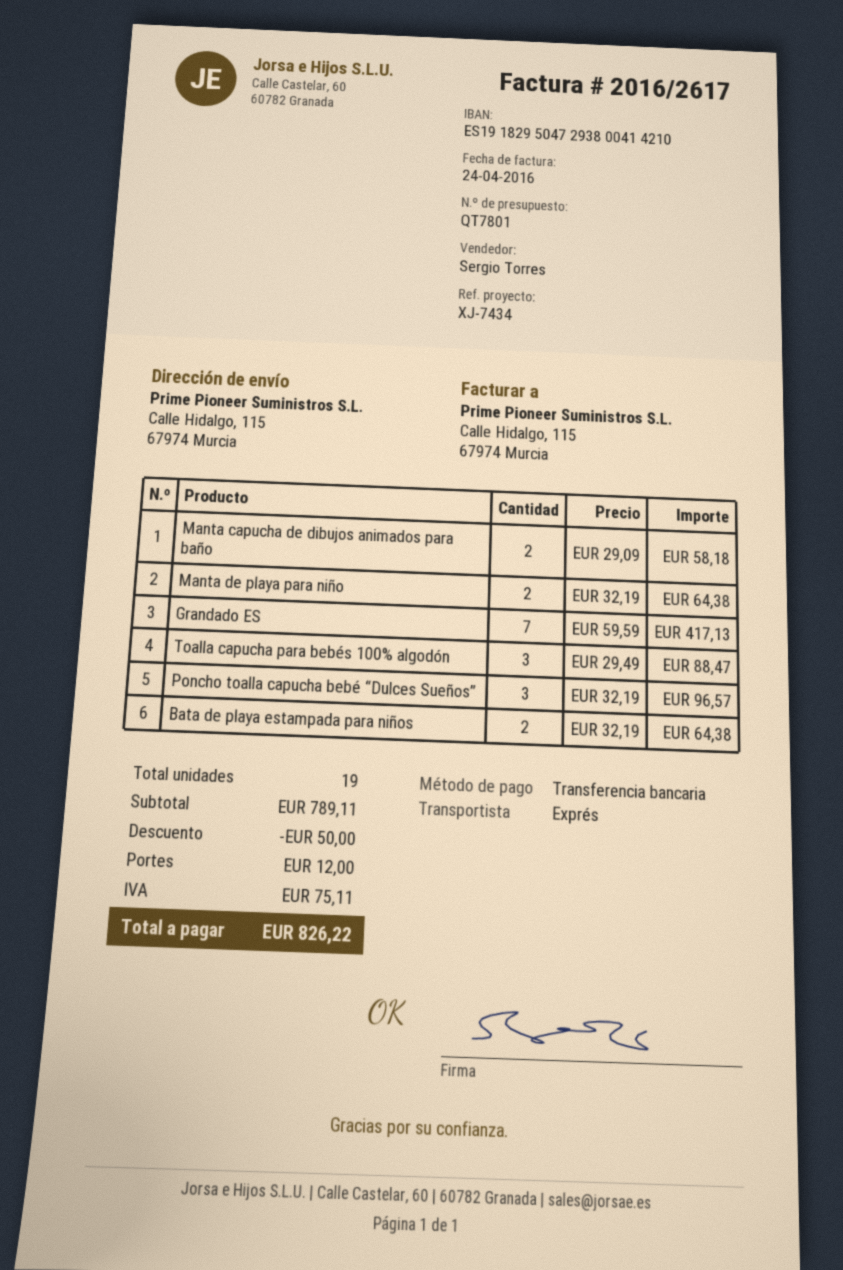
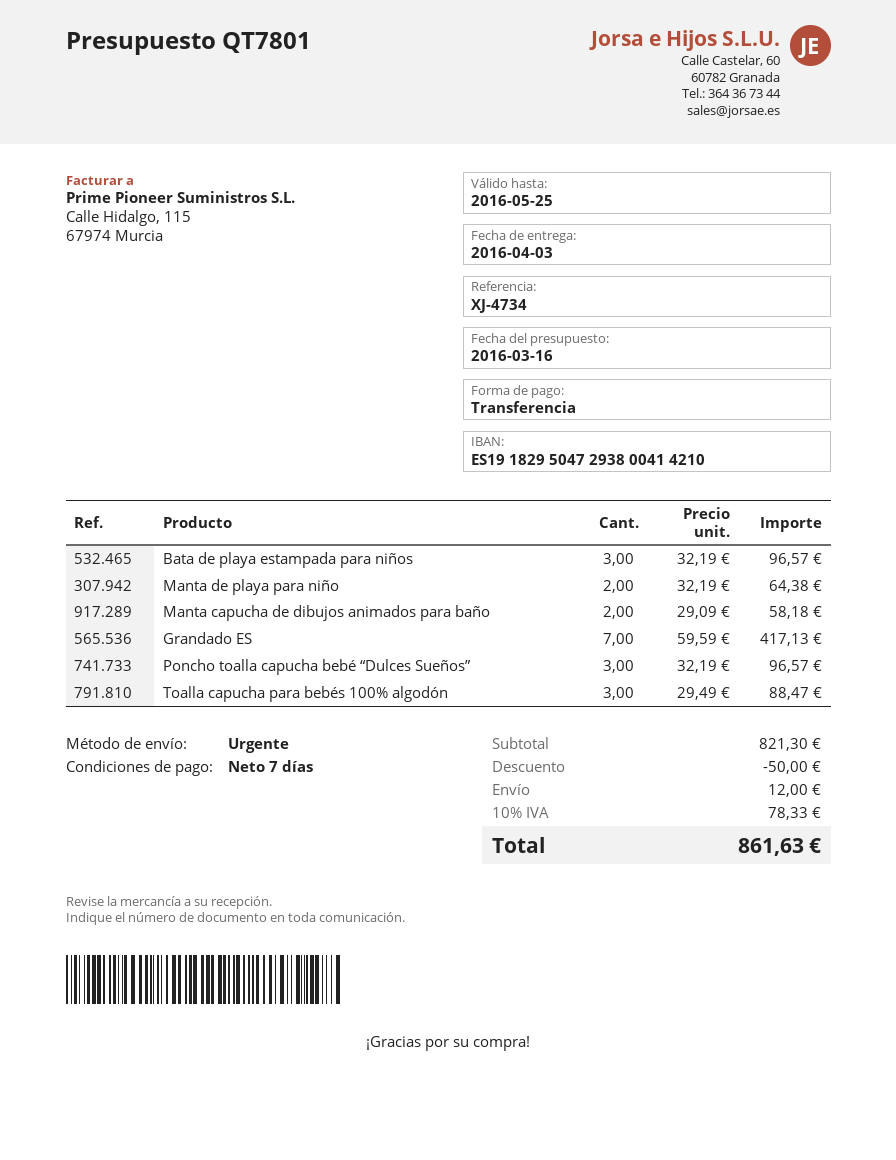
reference: XJ-7434 -> XJ-4734
Bata de playa estampada para niños: 2 x 32.19 = 64.38 -> 3 x 32.19 = 96.57
subtotal: 789.11 -> 821.30
tax: 75.11 -> 78.33
total: 826.22 -> 861.63

